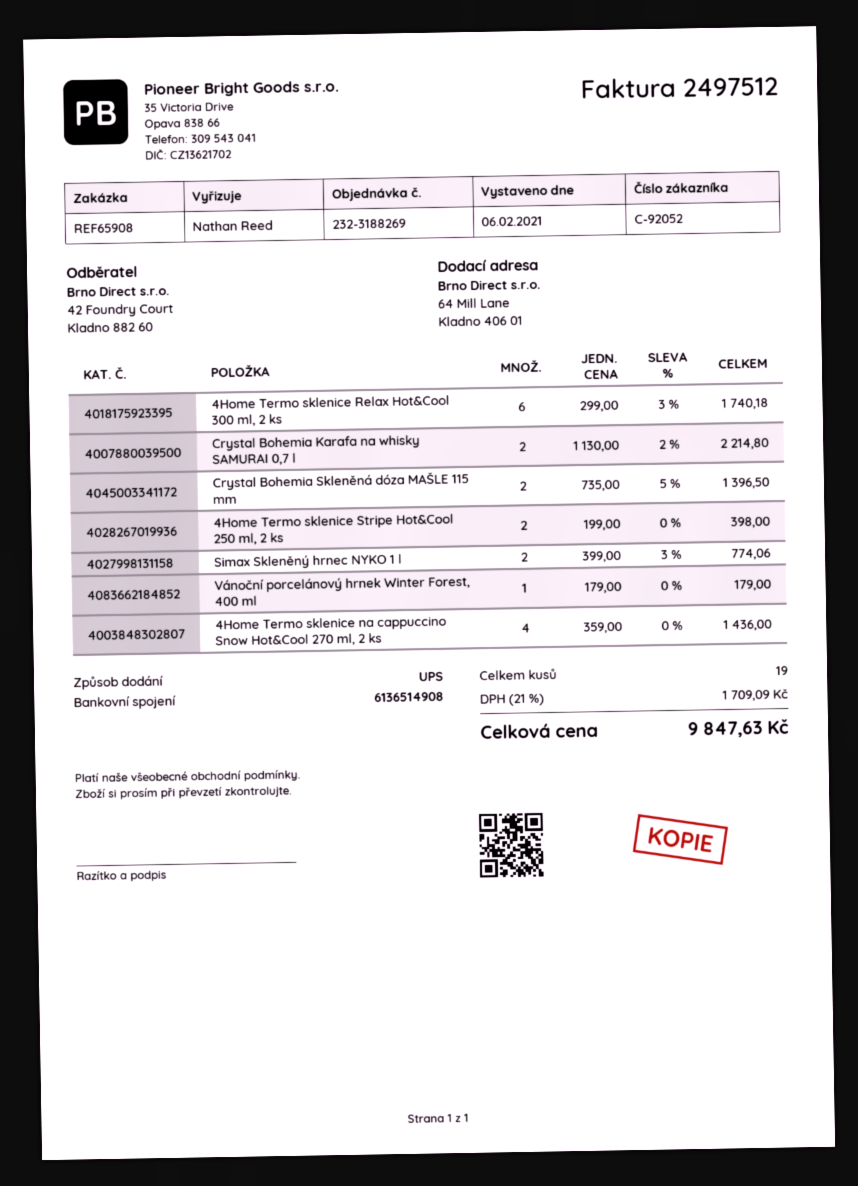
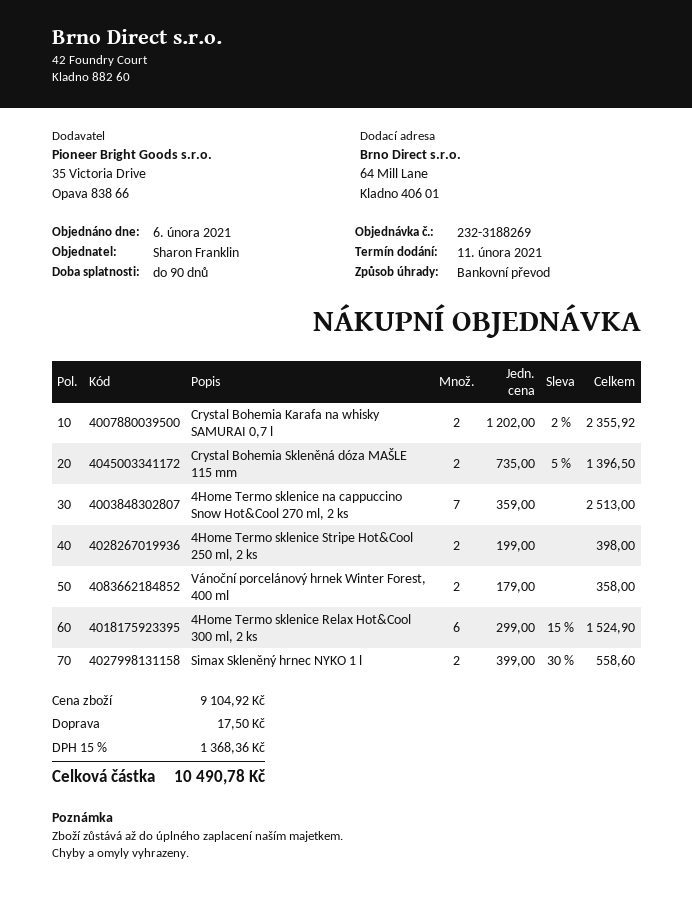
4Home Termo sklenice Relax Hot&Cool 300 ml, 2 ks: 6 x 299.00 - 3% = 1740.18 -> 6 x 299.00 - 15% = 1524.90
Crystal Bohemia Karafa na whisky SAMURAI 0,7 l: 2 x 1130.00 - 2% = 2214.80 -> 2 x 1202.00 - 2% = 2355.92
Simax Skleněný hrnec NYKO 1 l: 2 x 399.00 - 3% = 774.06 -> 2 x 399.00 - 30% = 558.60
Vánoční porcelánový hrnek Winter Forest, 400 ml: 1 x 179.00 = 179.00 -> 2 x 179.00 = 358.00
4Home Termo sklenice na cappuccino Snow Hot&Cool 270 ml, 2 ks: 4 x 359.00 = 1436.00 -> 7 x 359.00 = 2513.00
shipping: none -> 17.50
tax: 21% = 1709.09 -> 15% = 1368.36
total: 9847.63 -> 10490.78

